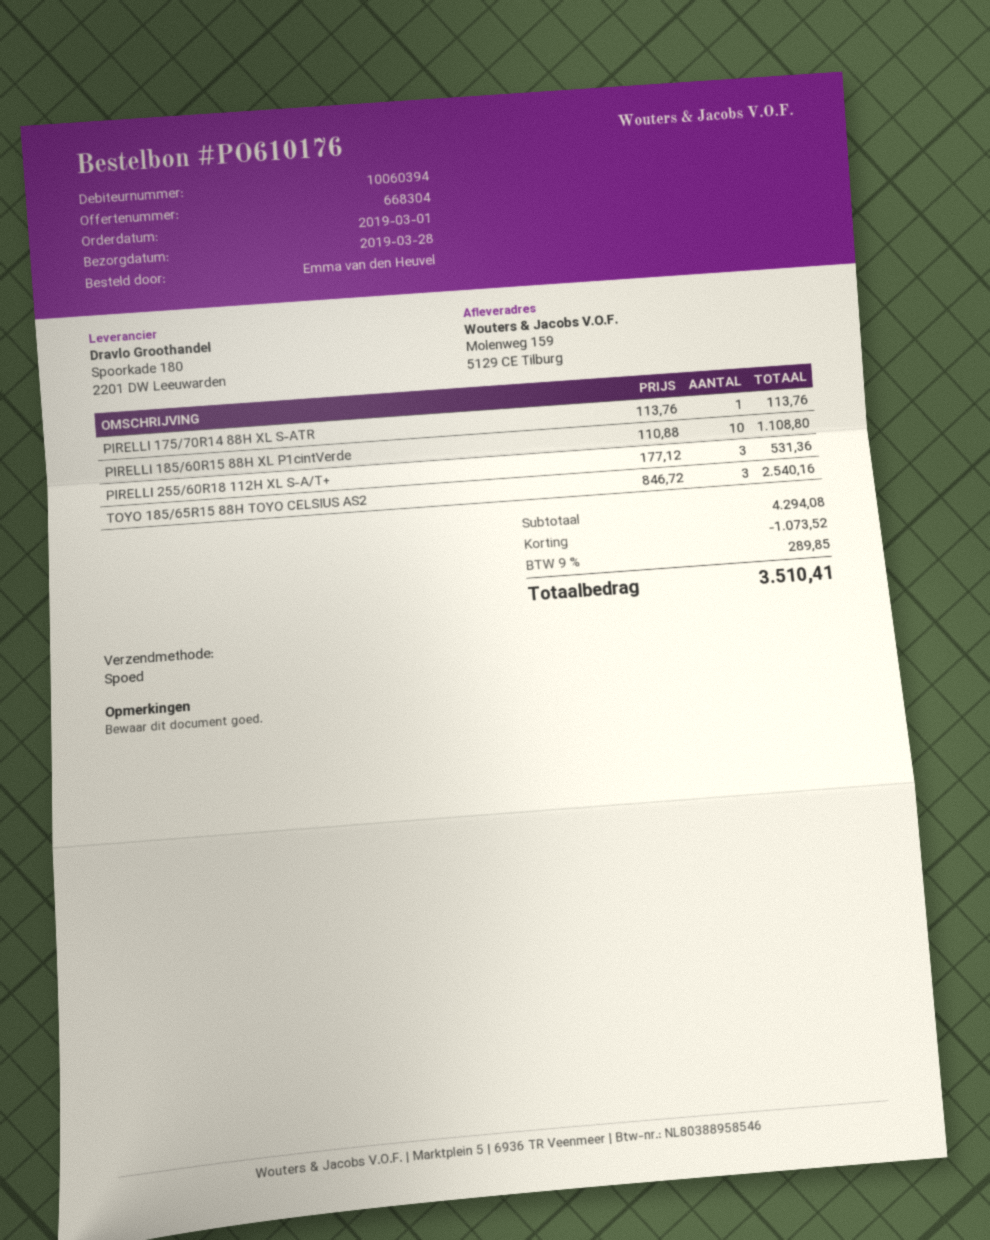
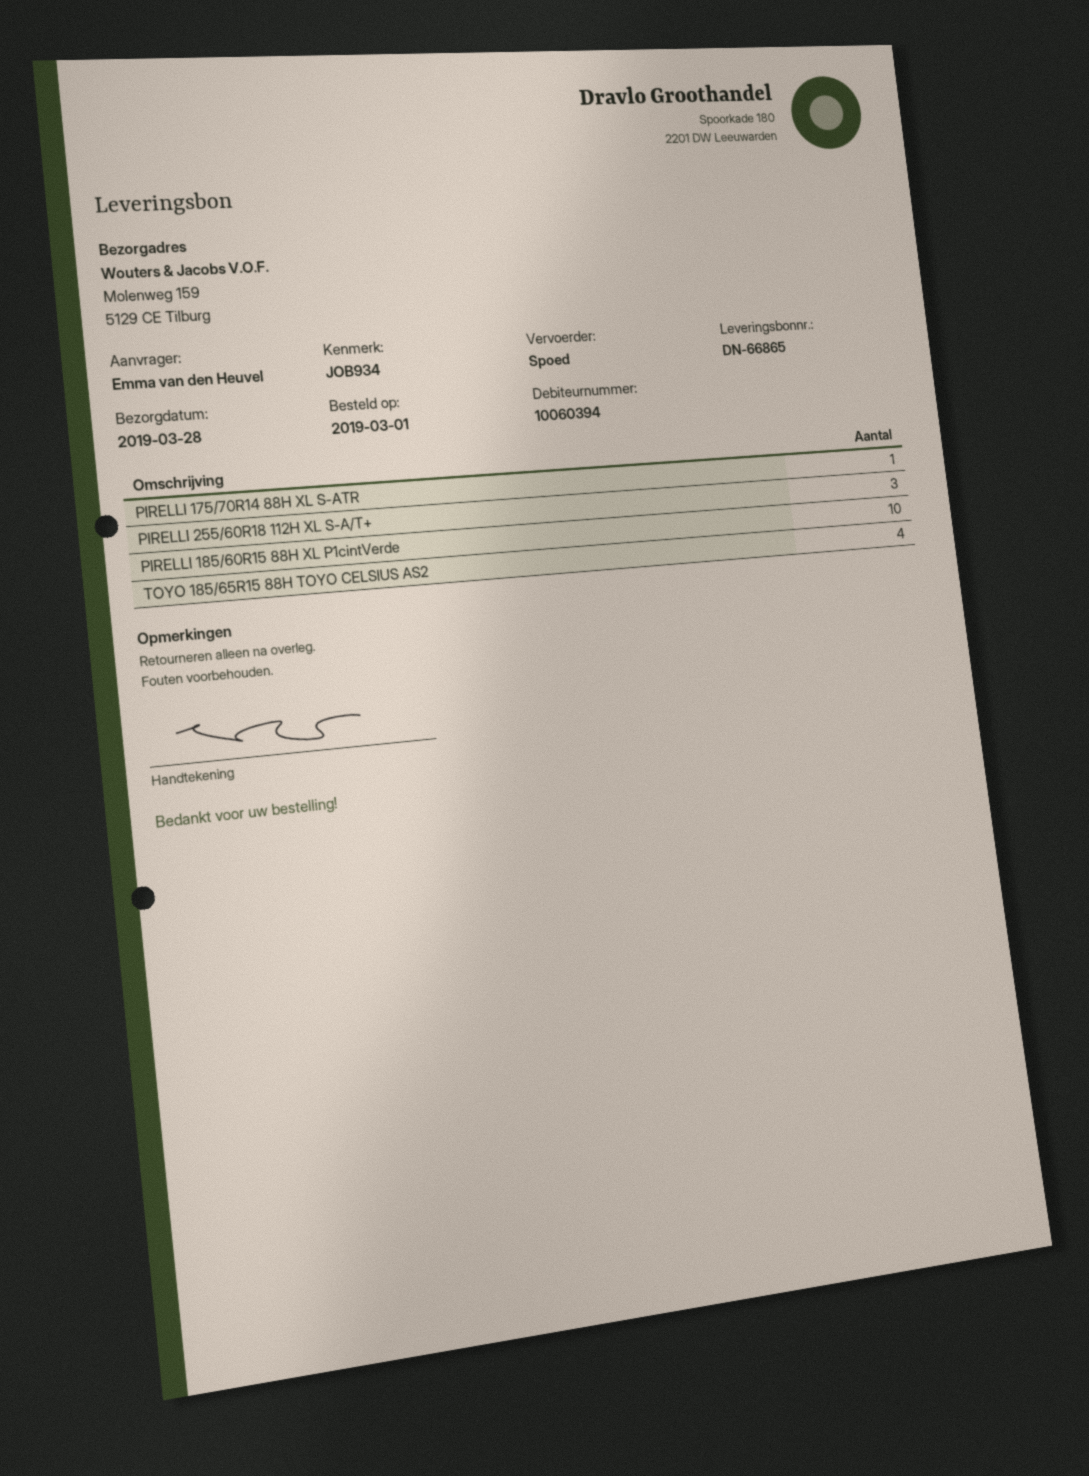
TOYO 185/65R15 88H TOYO CELSIUS AS2: 3 -> 4

